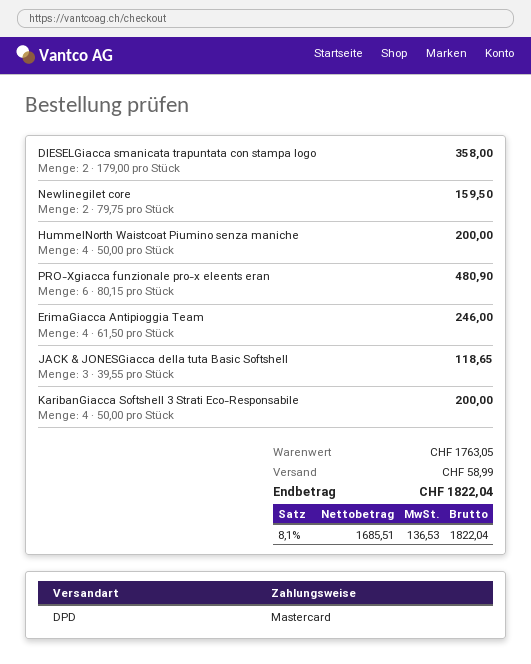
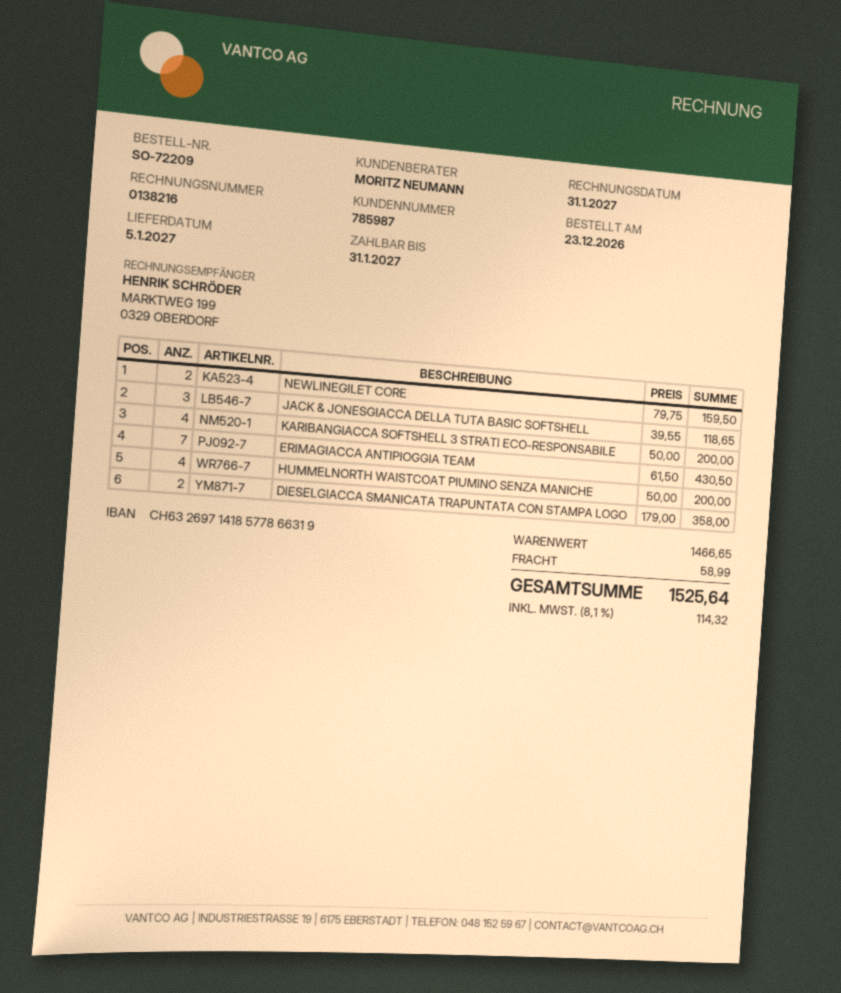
PRO-Xgiacca funzionale pro-x eleents eran: 6 x 80.15 = 480.90 -> none
ErimaGiacca Antipioggia Team: 4 x 61.50 = 246.00 -> 7 x 61.50 = 430.50
subtotal: 1763.05 -> 1466.65
tax: 8.1% = 136.53 -> 8.1% = 114.32
total: 1822.04 -> 1525.64

